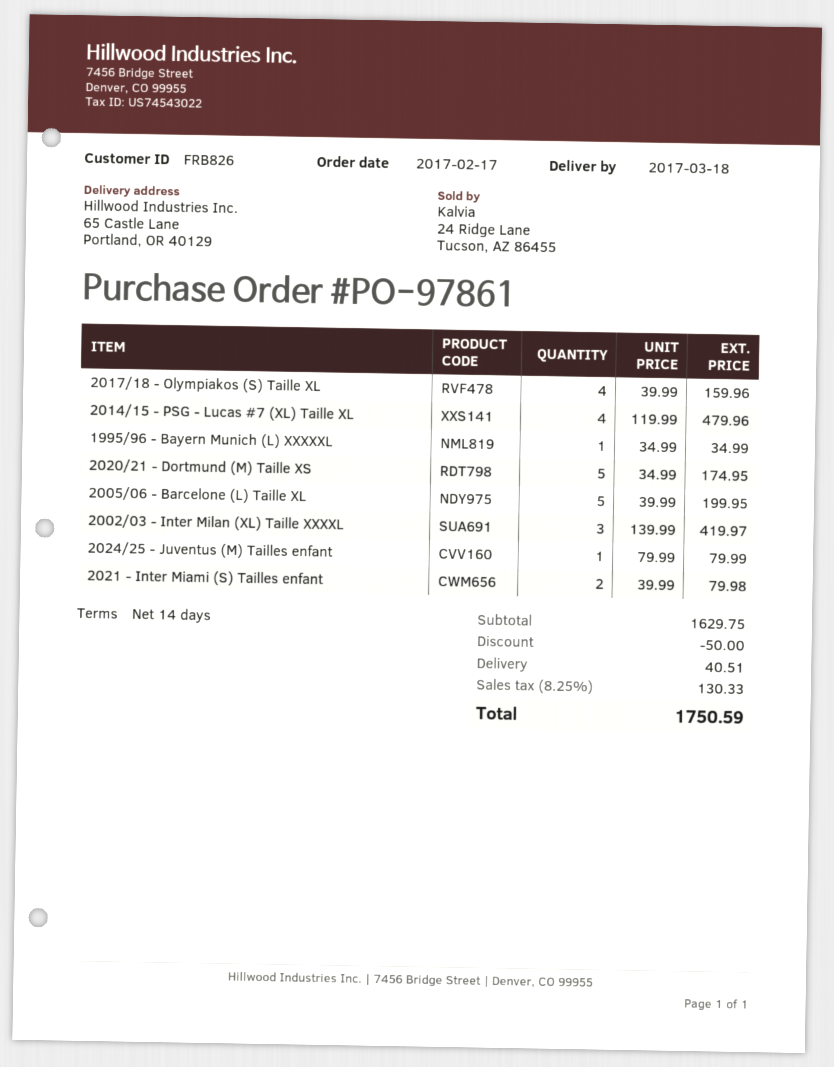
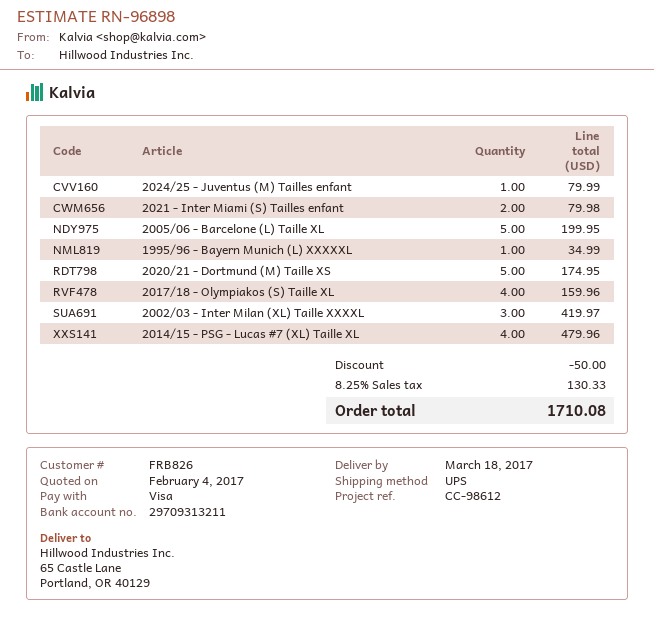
shipping: 40.51 -> none
total: 1750.59 -> 1710.08

